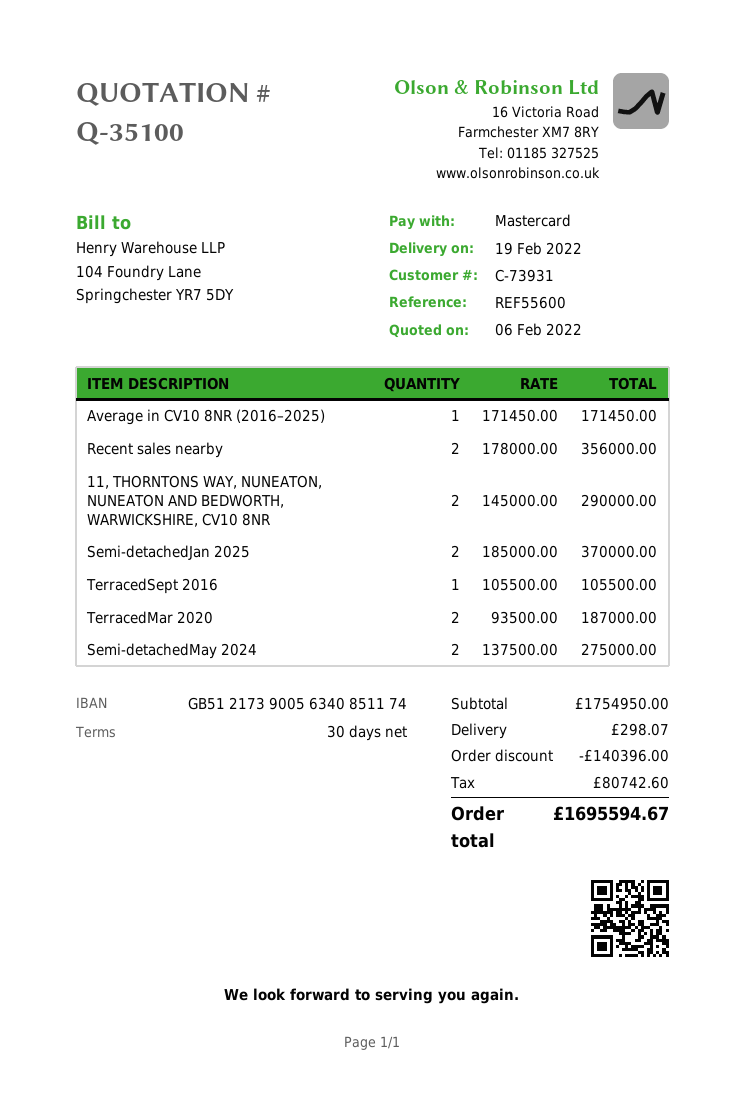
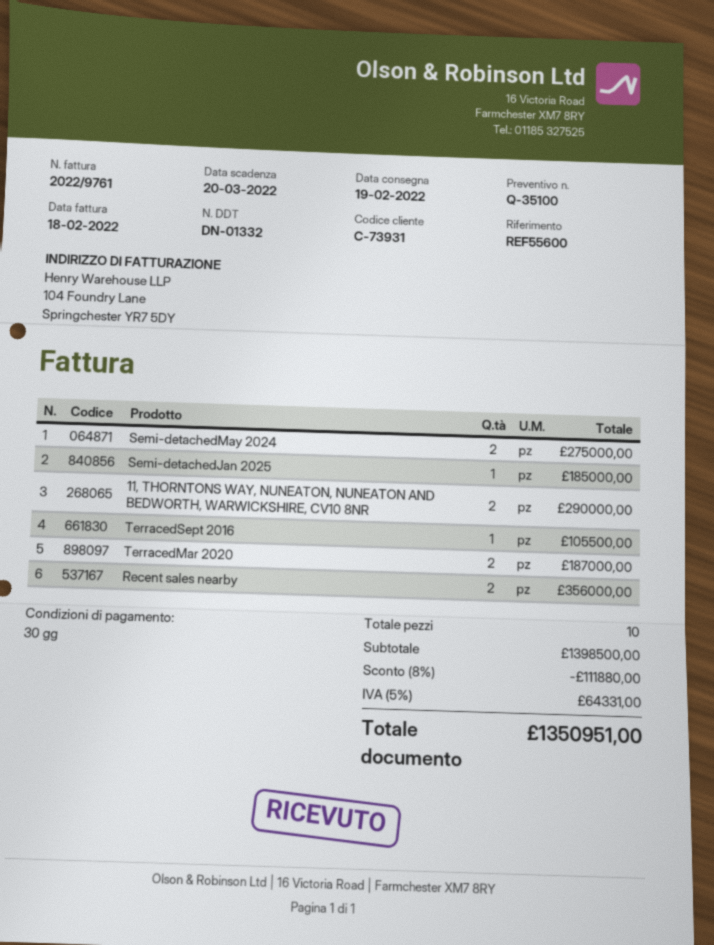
Average in CV10 8NR (2016–2025): 1 for 171450.00 -> none
Semi-detachedJan 2025: 2 for 370000.00 -> 1 for 185000.00
subtotal: 1754950.00 -> 1398500.00
discount: 140396.00 -> 111880.00
shipping: 298.07 -> none
tax: 80742.60 -> 64331.00
total: 1695594.67 -> 1350951.00

